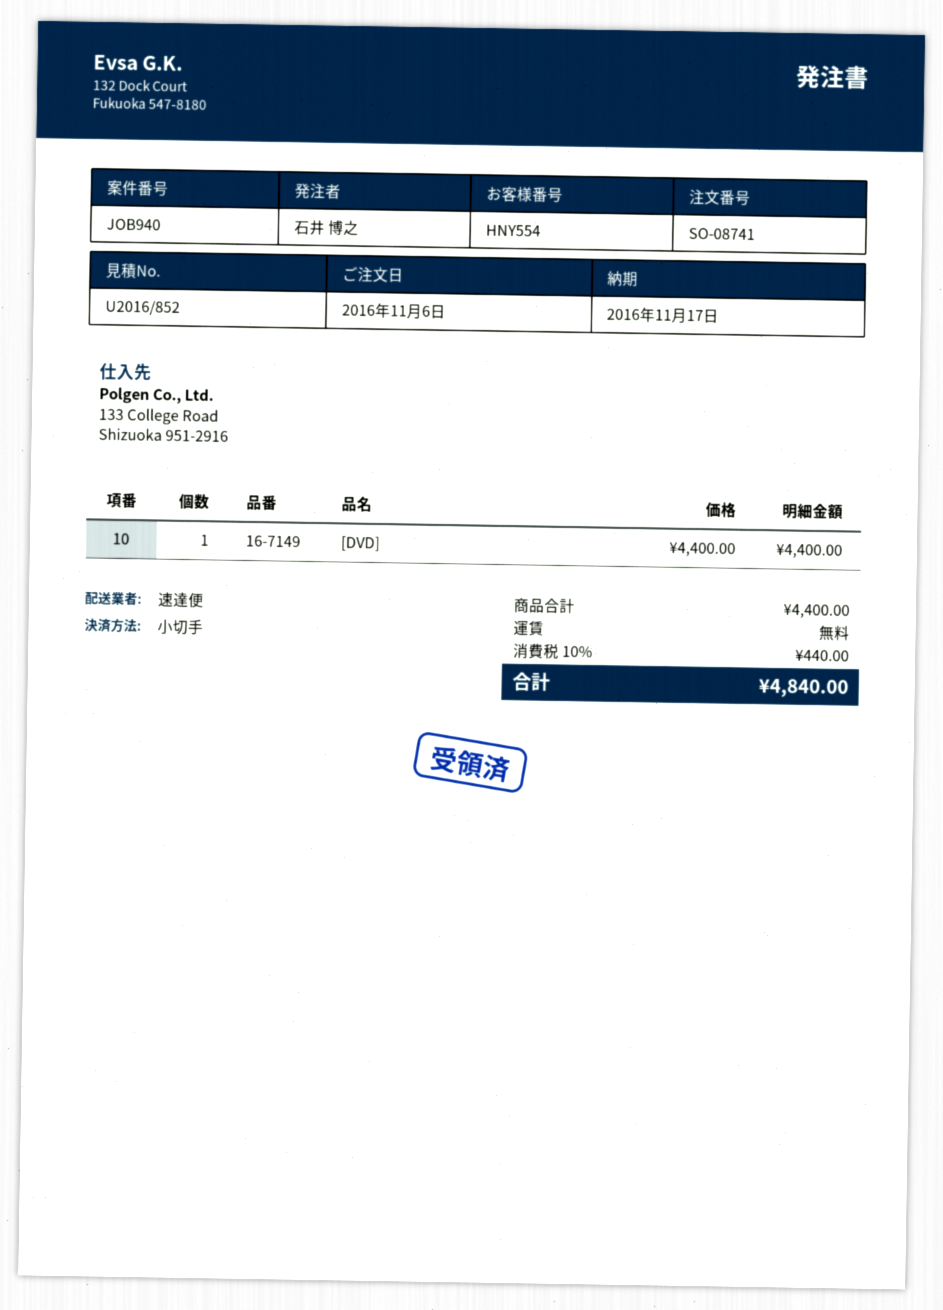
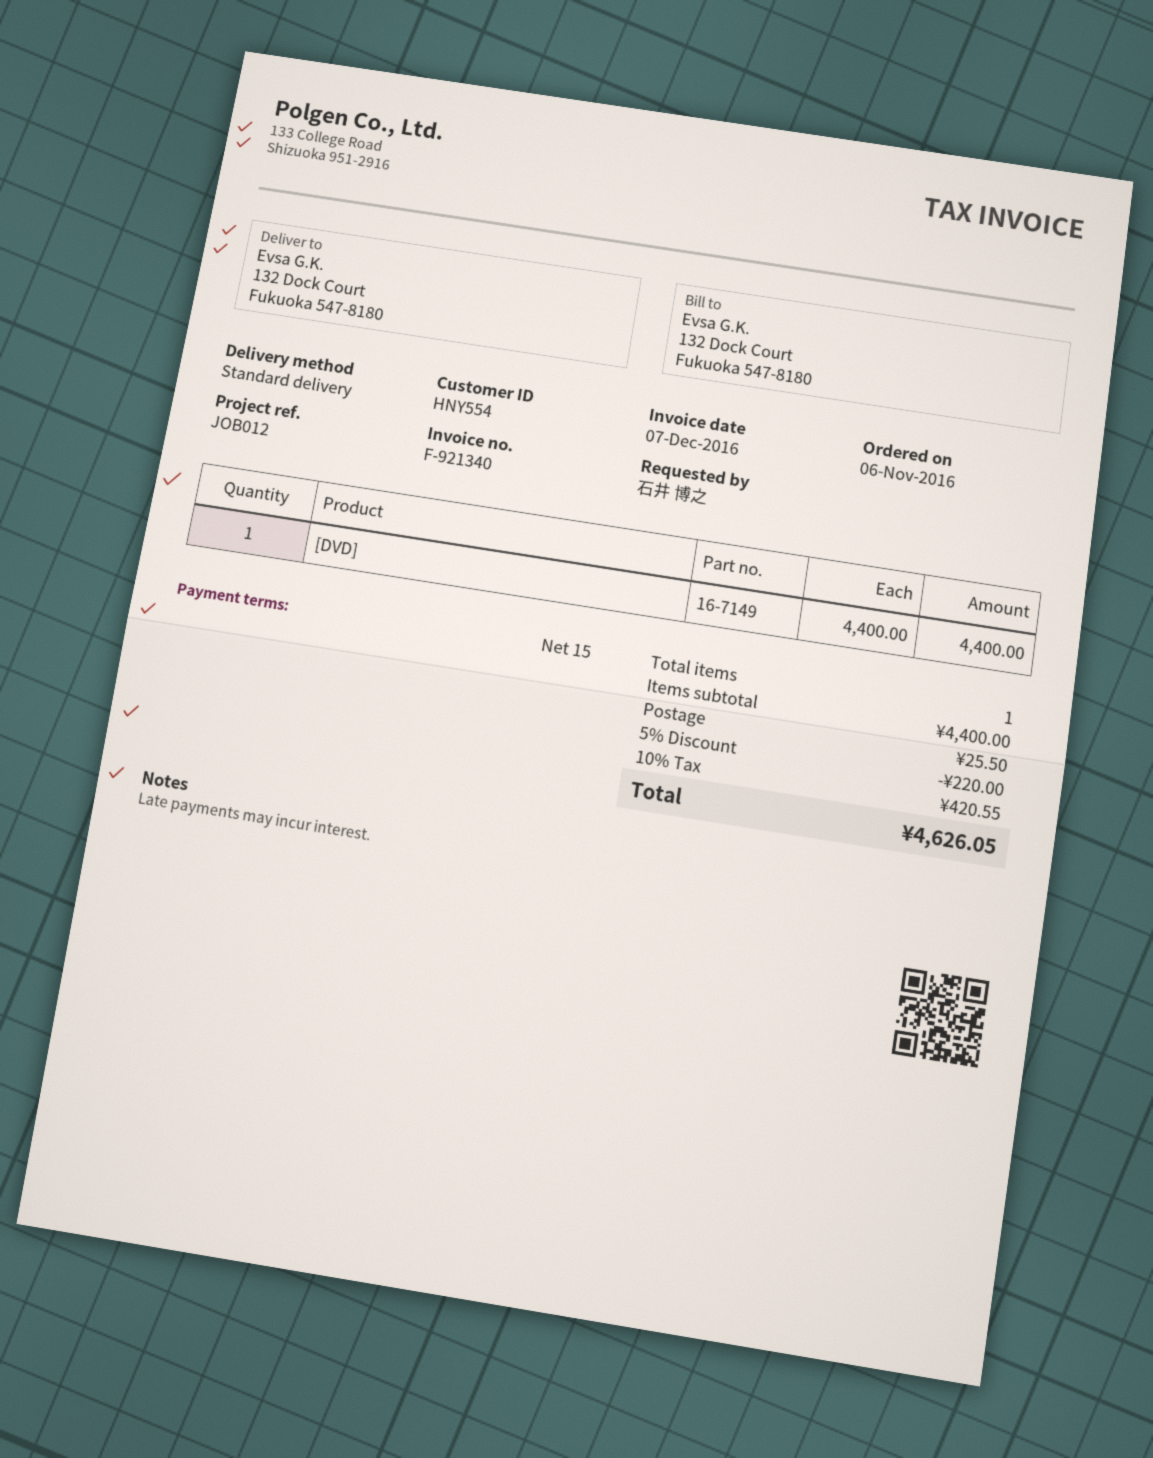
reference: JOB940 -> JOB012
shipping method: express -> standard
discount: none -> 5% = 220.00
shipping: 0.00 -> 25.50
tax: 10% = 440.00 -> 10% = 420.55
total: 4840.00 -> 4626.05

